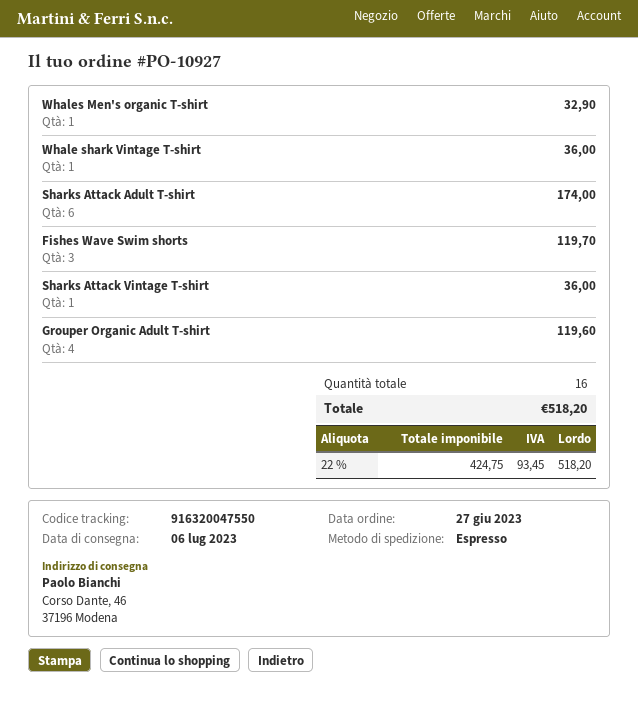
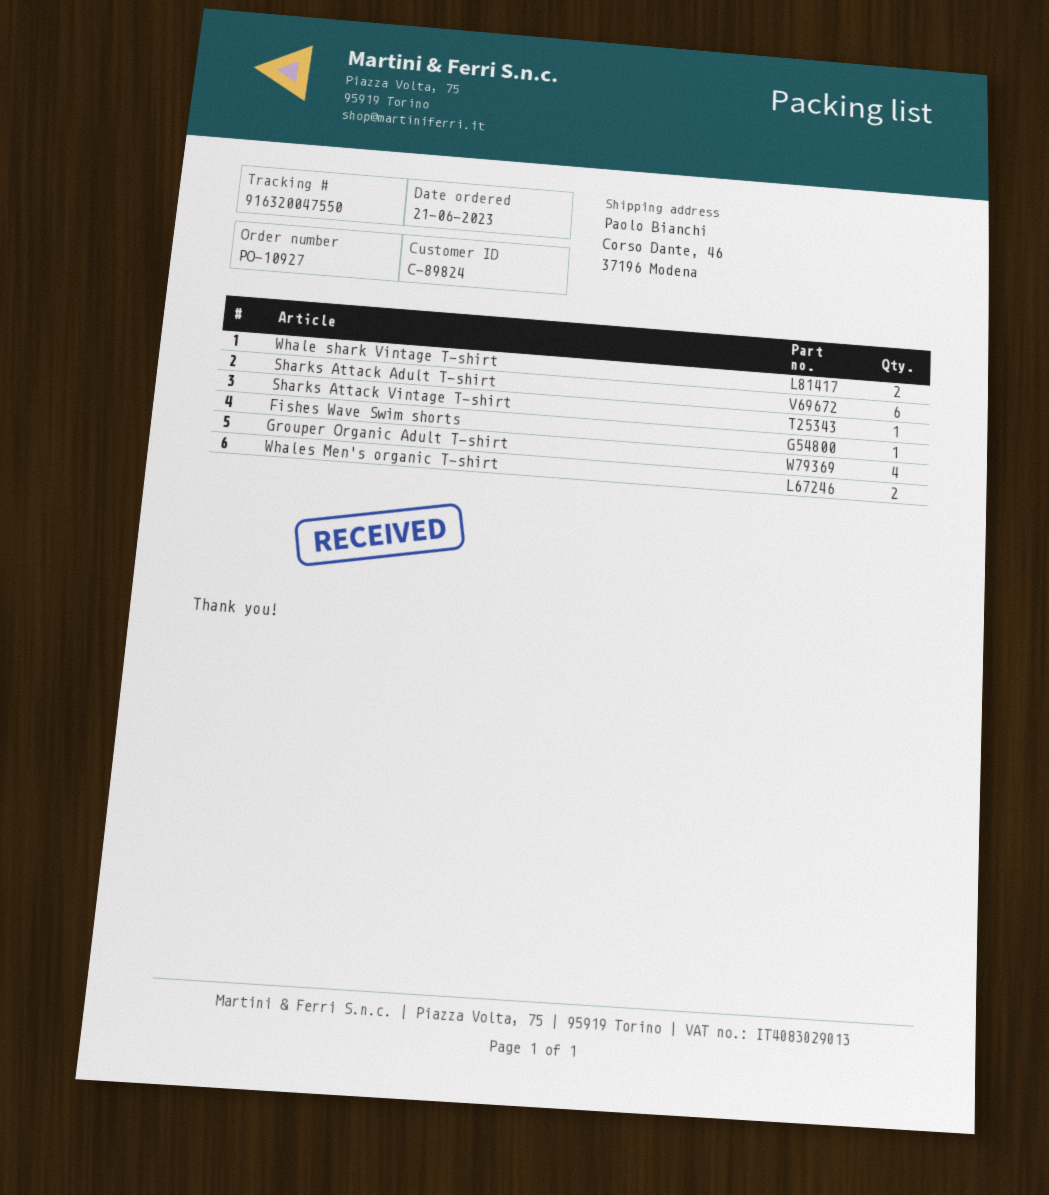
order date: 2023-06-27 -> 2023-06-21
Whales Men's organic T-shirt: 1 -> 2
Whale shark Vintage T-shirt: 1 -> 2
Fishes Wave Swim shorts: 3 -> 1

